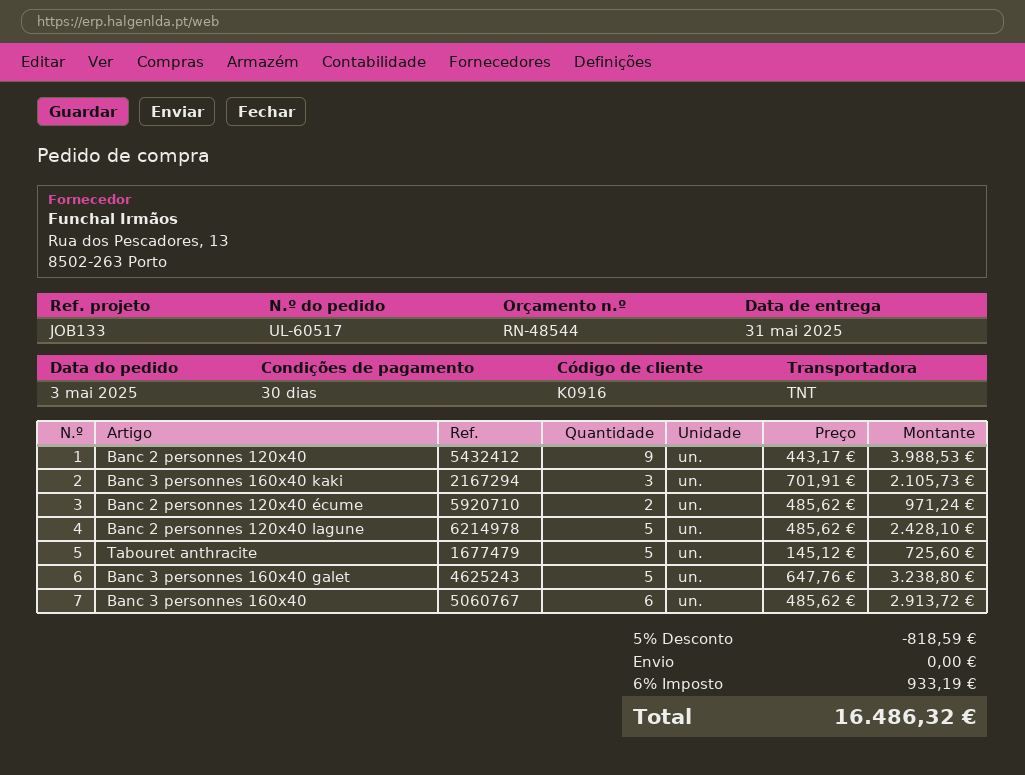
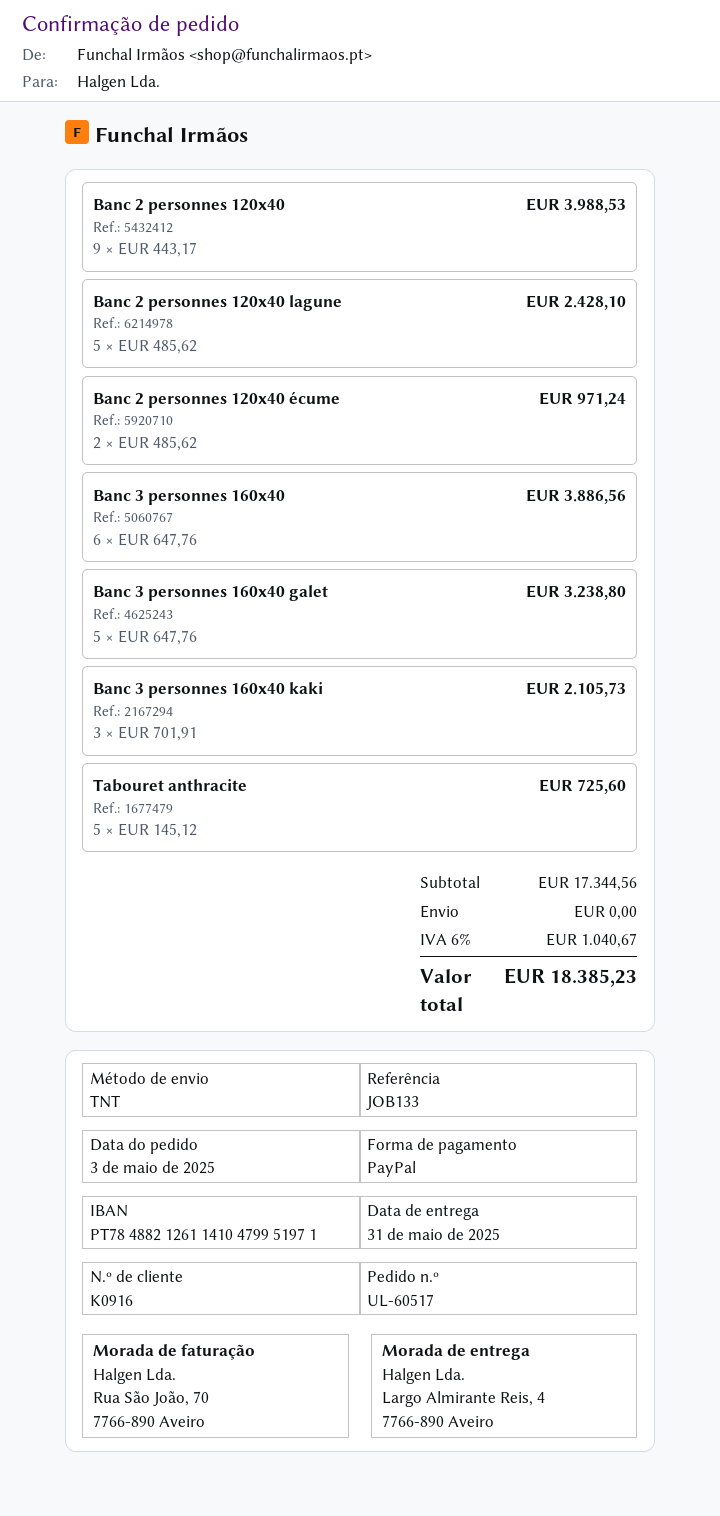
Banc 3 personnes 160x40: 6 x 485.62 = 2913.72 -> 6 x 647.76 = 3886.56
discount: 5% = 818.59 -> none
tax: 6% = 933.19 -> 6% = 1040.67
total: 16486.32 -> 18385.23

